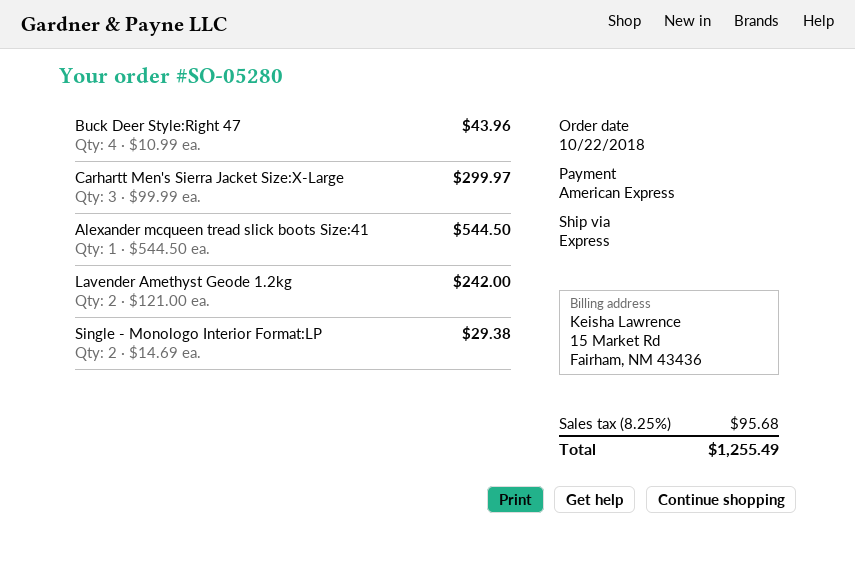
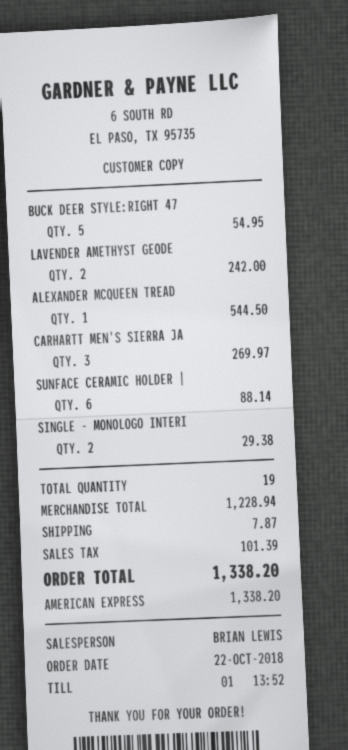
Buck Deer Style:Right 47: 4 for 43.96 -> 5 for 54.95
Carhartt Men's Sierra Jacket Size:X-Large: 3 for 299.97 -> 3 for 269.97
SUNFACE CERAMIC HOLDER |: none -> 6 for 88.14
shipping: none -> 7.87
tax: 95.68 -> 101.39
total: 1255.49 -> 1338.20

